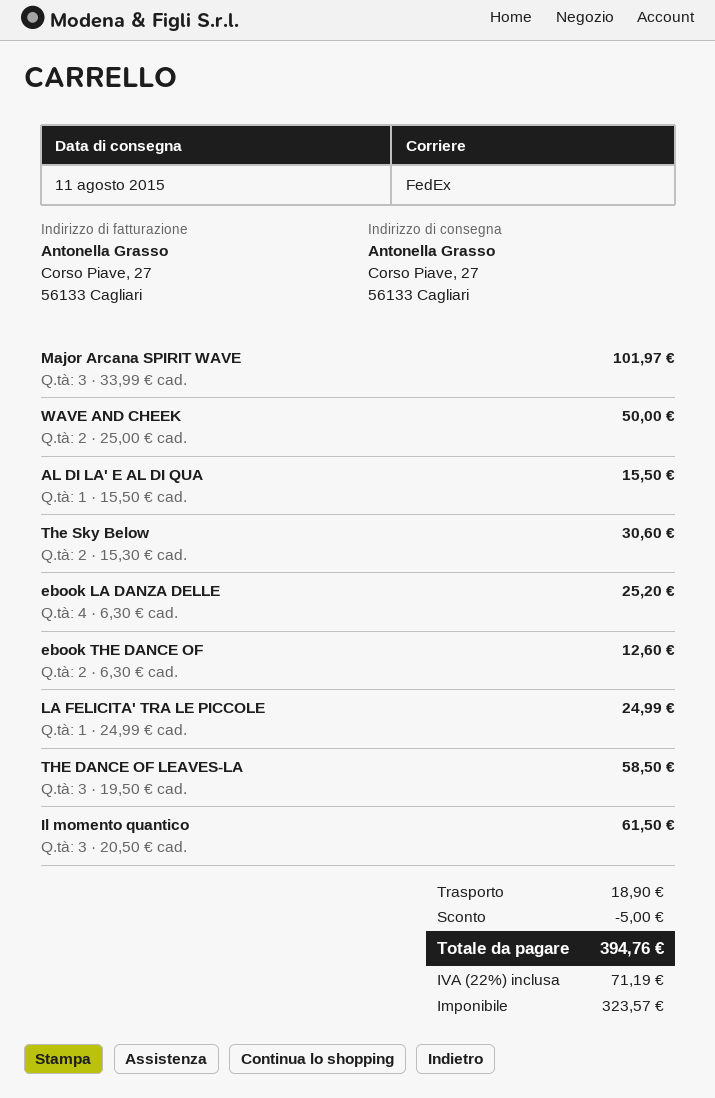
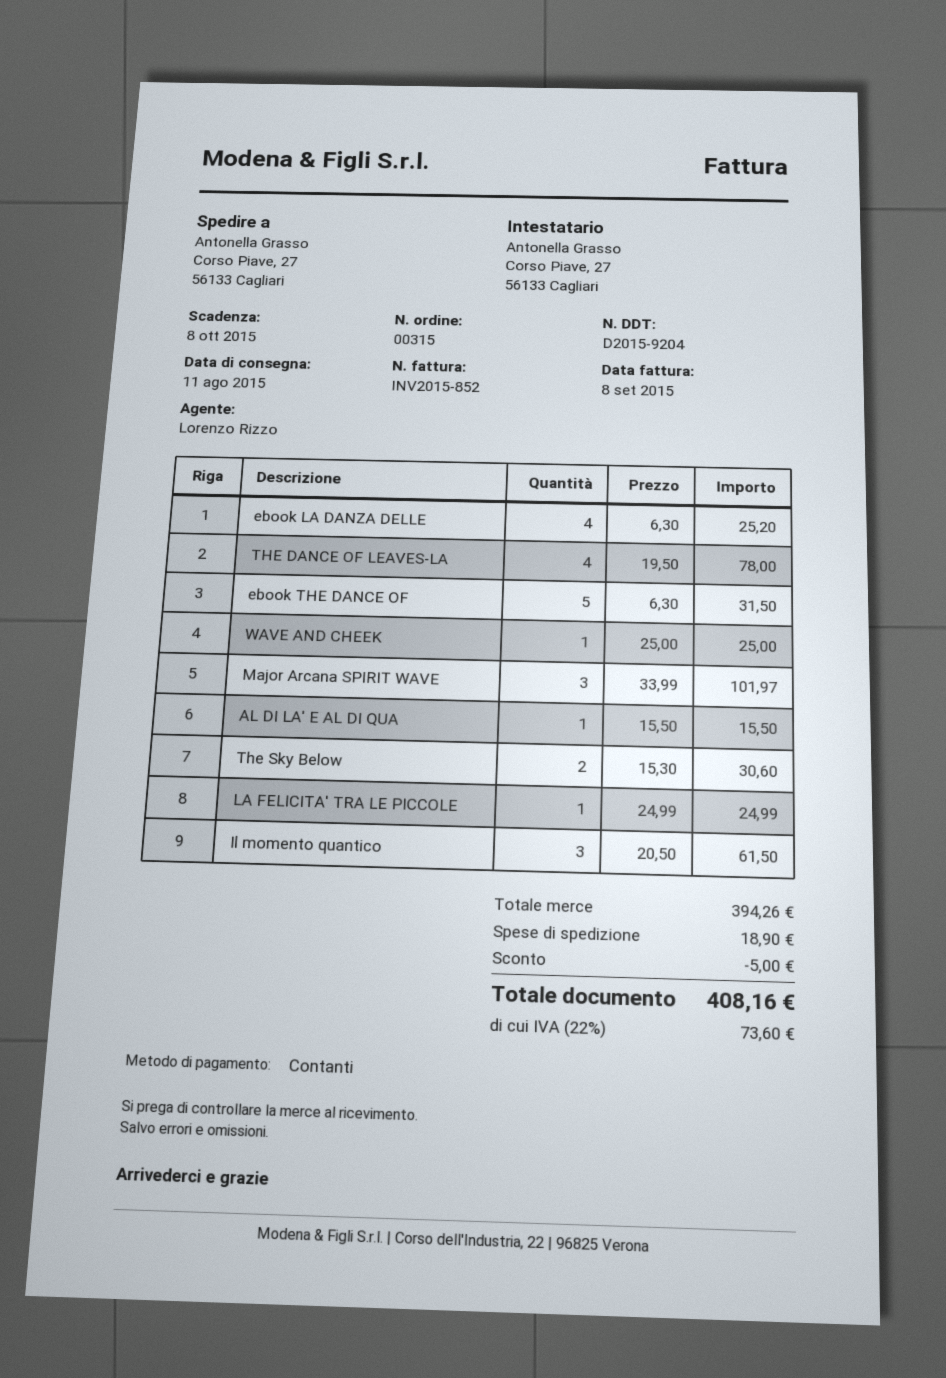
WAVE AND CHEEK: 2 x 25.00 = 50.00 -> 1 x 25.00 = 25.00
ebook THE DANCE OF: 2 x 6.30 = 12.60 -> 5 x 6.30 = 31.50
THE DANCE OF LEAVES-LA: 3 x 19.50 = 58.50 -> 4 x 19.50 = 78.00
tax: 22% = 71.19 -> 22% = 73.60
total: 394.76 -> 408.16

